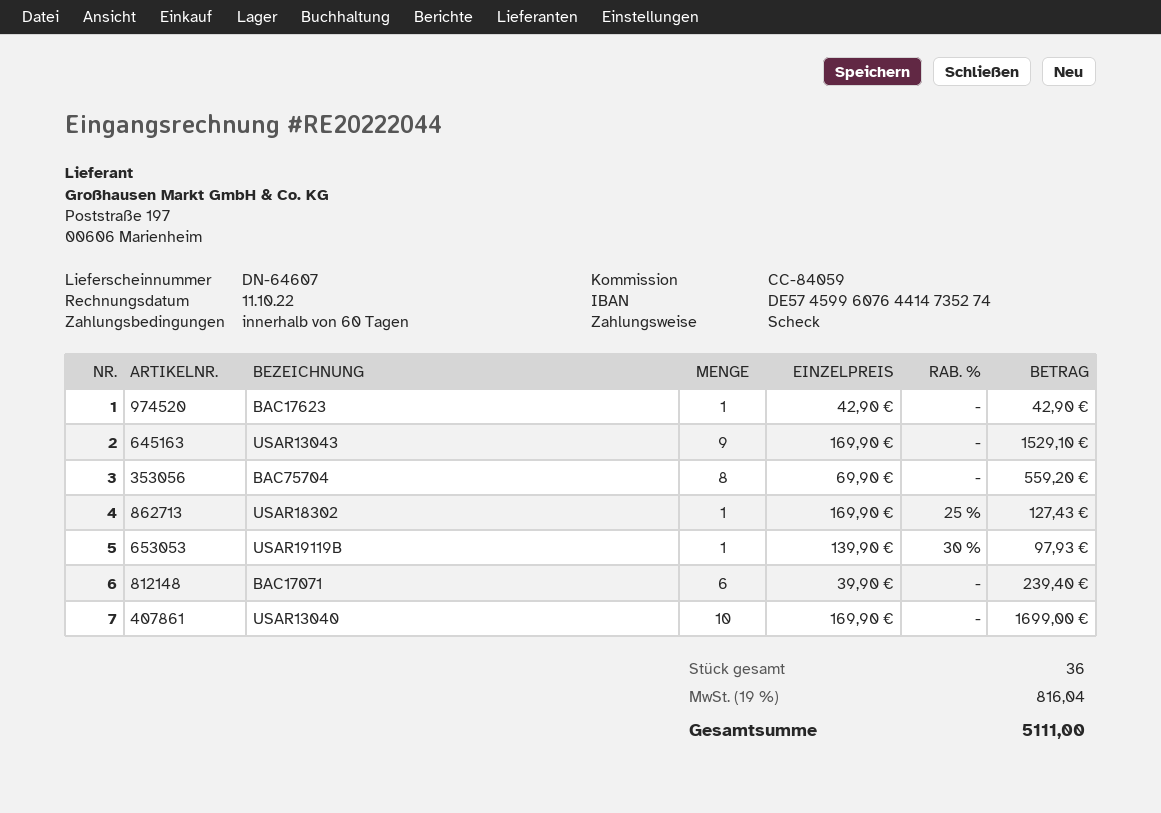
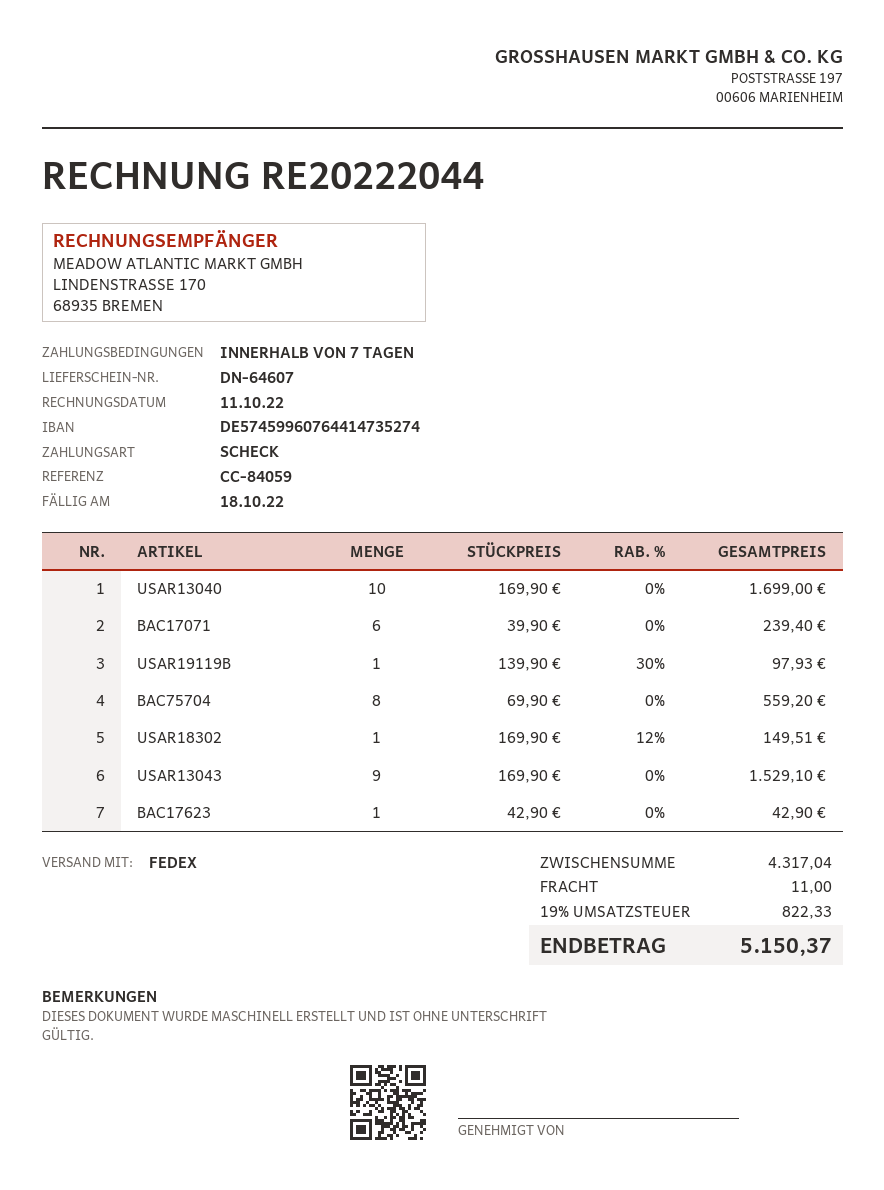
payment terms: 60 days -> 7 days
USAR18302: 1 x 169.90 - 25% = 127.43 -> 1 x 169.90 - 12% = 149.51
shipping: none -> 11.00
tax: 19% = 816.04 -> 19% = 822.33
total: 5111.00 -> 5150.37

